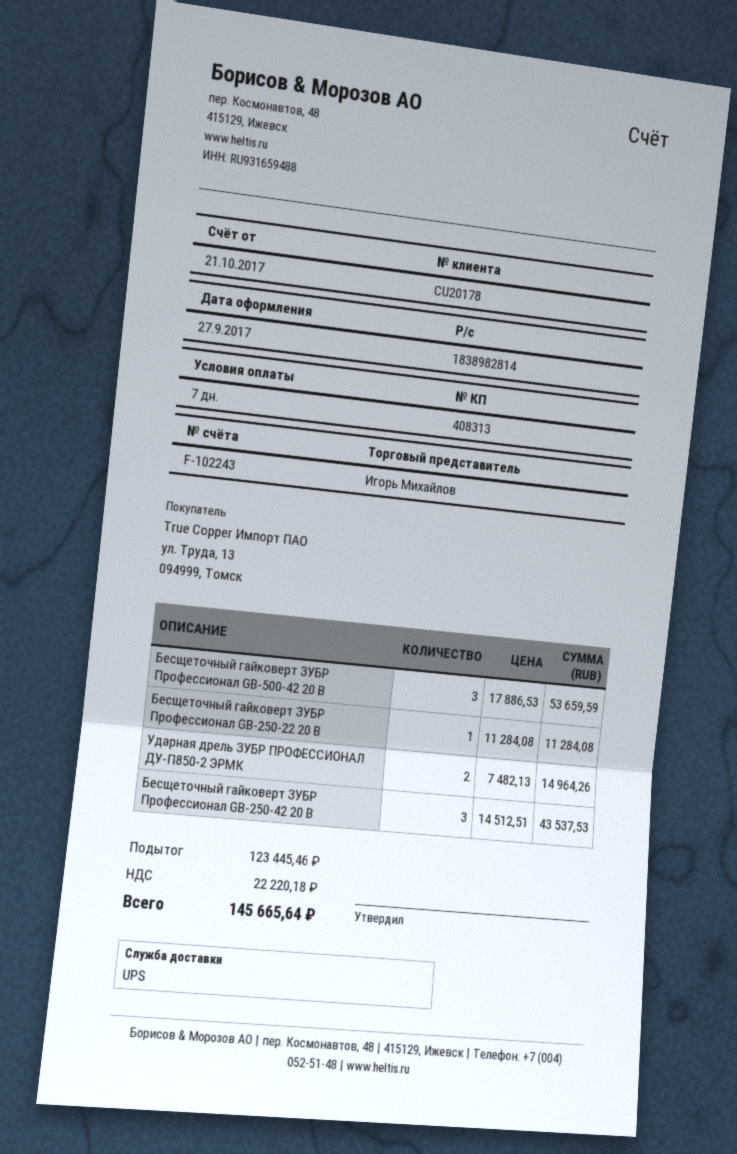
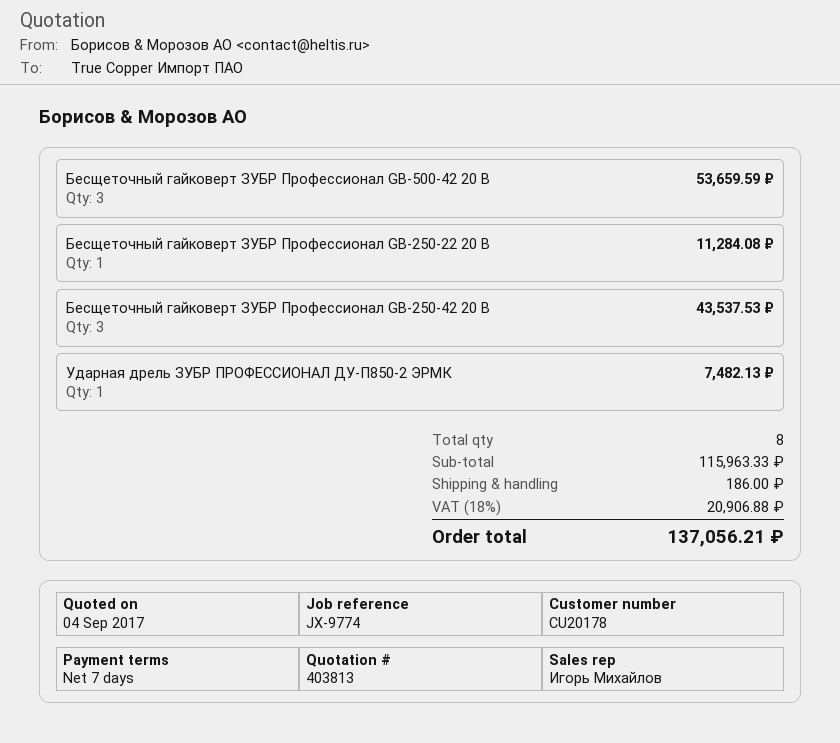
quote number: 408313 -> 403813
Ударная дрель ЗУБР ПРОФЕССИОНАЛ ДУ-П850-2 ЭРМК: 2 for 14964.26 -> 1 for 7482.13
subtotal: 123445.46 -> 115963.33
shipping: none -> 186.00
tax: 22220.18 -> 20906.88
total: 145665.64 -> 137056.21

